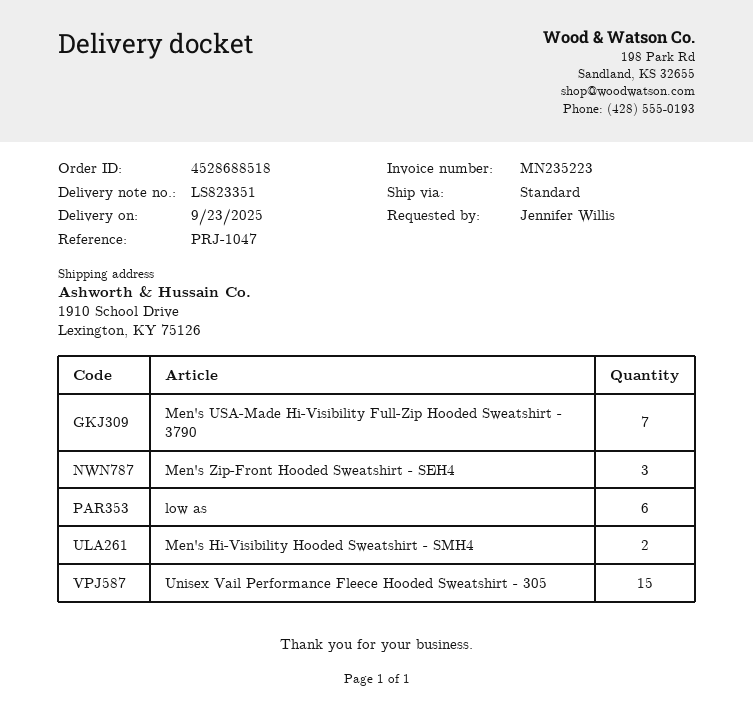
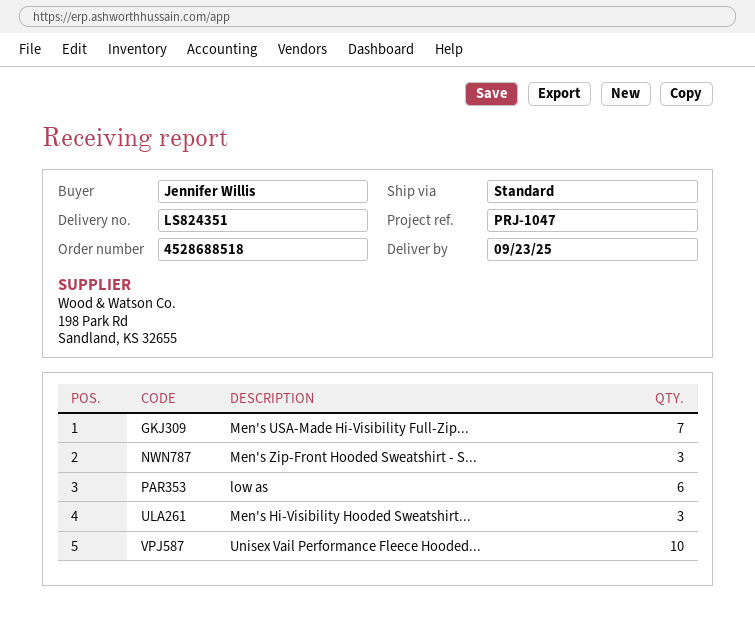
delivery note number: LS823351 -> LS824351
Men's Hi-Visibility Hooded Sweatshirt - SMH4: 2 -> 3
Unisex Vail Performance Fleece Hooded Sweatshirt - 305: 15 -> 10

